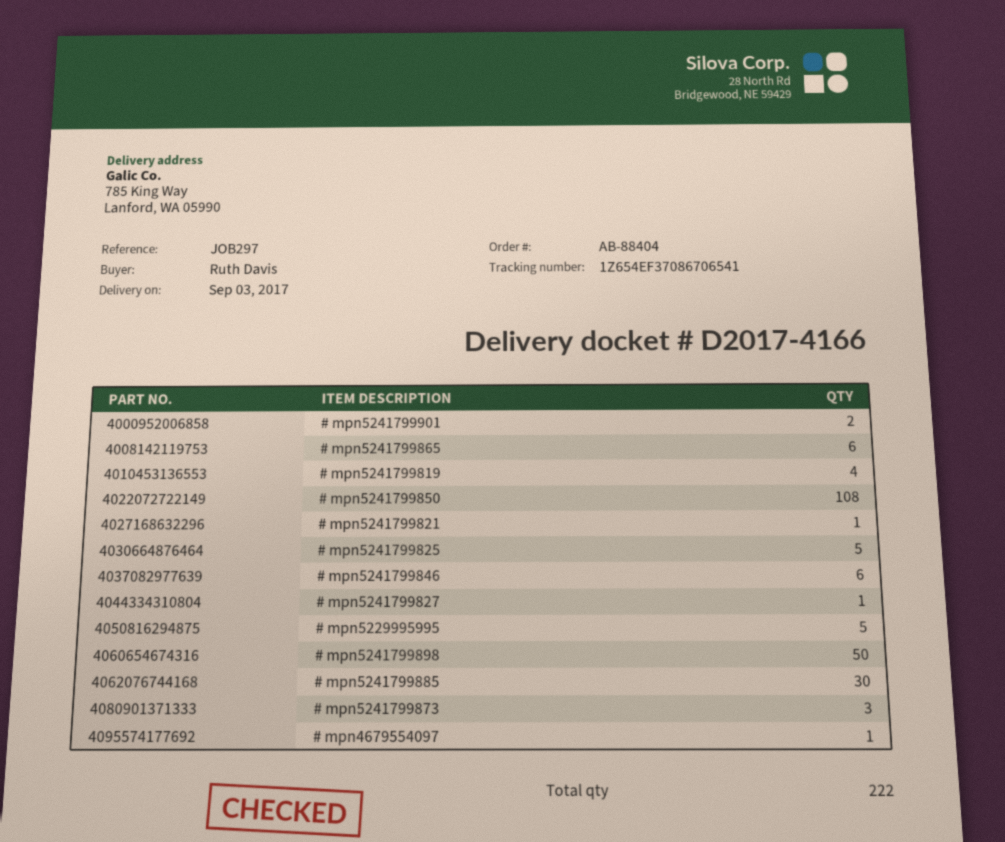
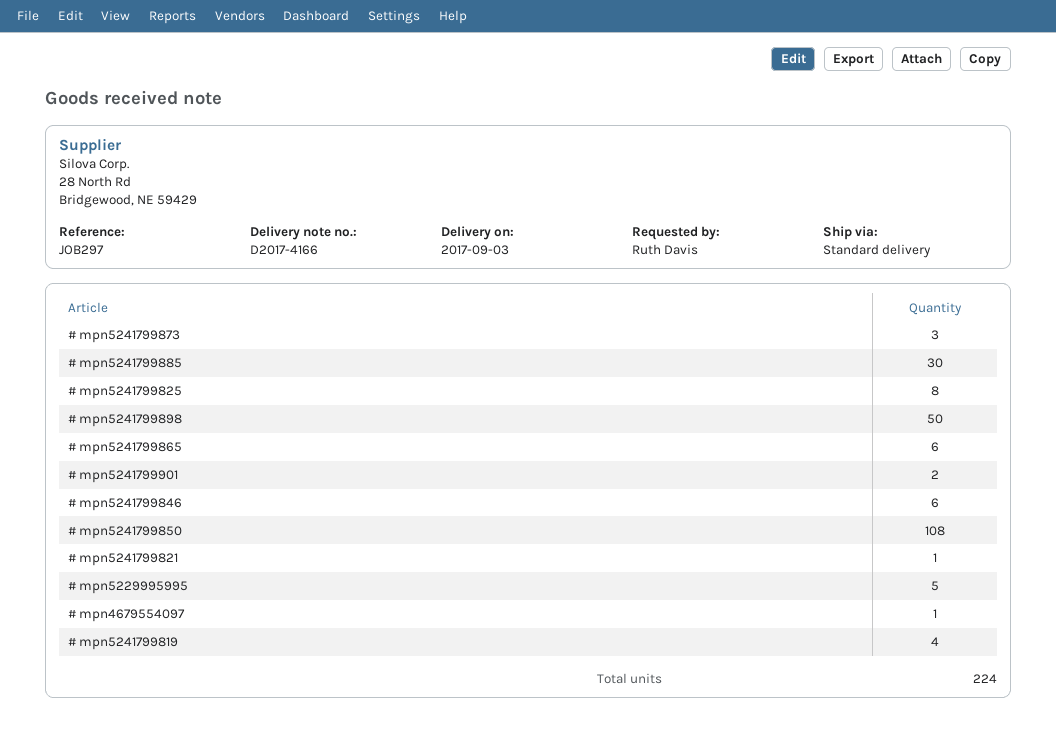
# mpn5241799825: 5 -> 8
# mpn5241799827: 1 -> none
total quantity: 222 -> 224

